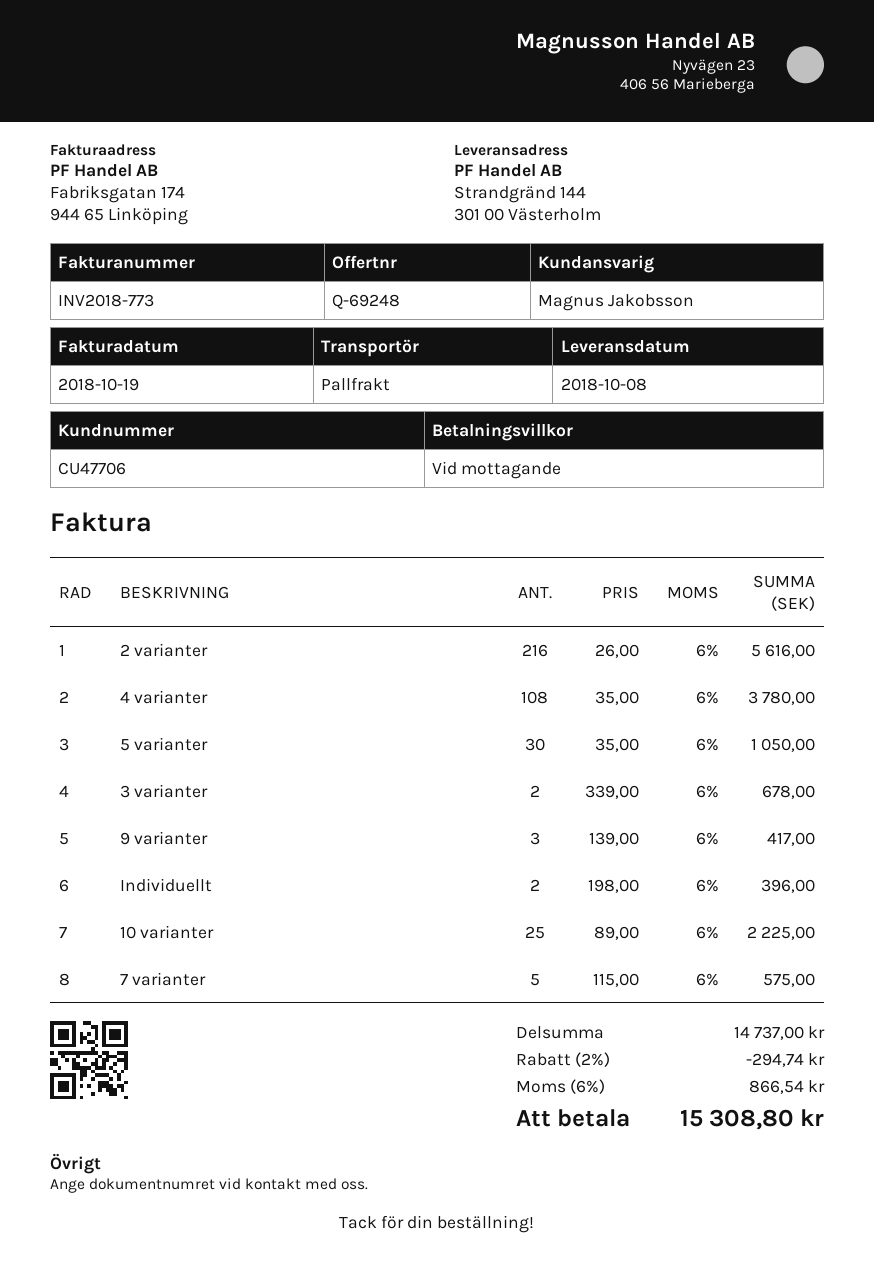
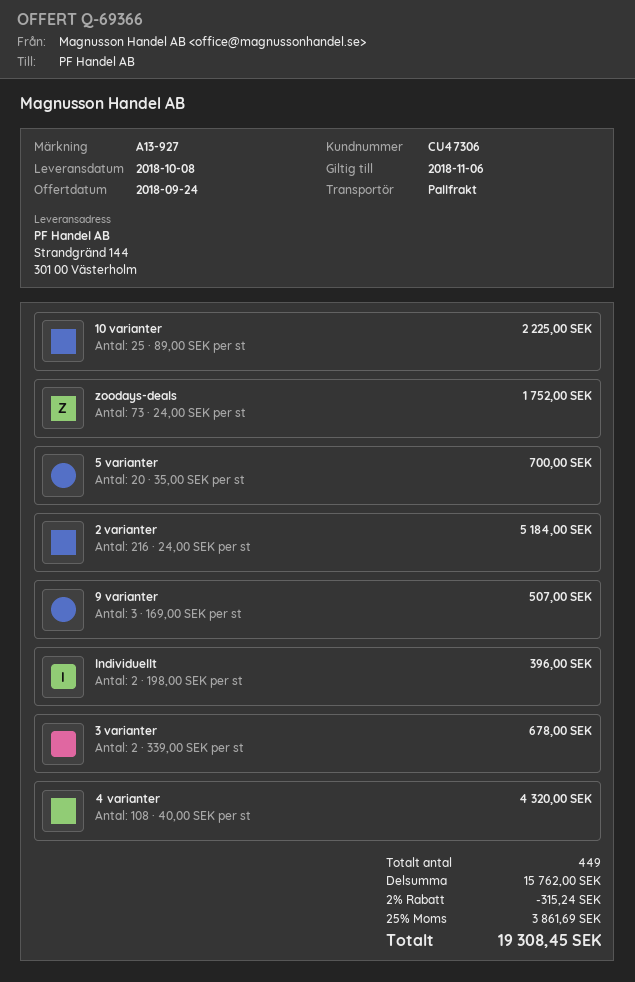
quote number: Q-69248 -> Q-69366
customer number: CU47706 -> CU47306
2 varianter: 216 x 26.00 = 5616.00 -> 216 x 24.00 = 5184.00
4 varianter: 108 x 35.00 = 3780.00 -> 108 x 40.00 = 4320.00
5 varianter: 30 x 35.00 = 1050.00 -> 20 x 35.00 = 700.00
9 varianter: 3 x 139.00 = 417.00 -> 3 x 169.00 = 507.00
7 varianter: 5 x 115.00 = 575.00 -> none
zoodays-deals: none -> 73 x 24.00 = 1752.00
subtotal: 14737.00 -> 15762.00
discount: 2% = 294.74 -> 2% = 315.24
tax: 6% = 866.54 -> 25% = 3861.69
total: 15308.80 -> 19308.45

